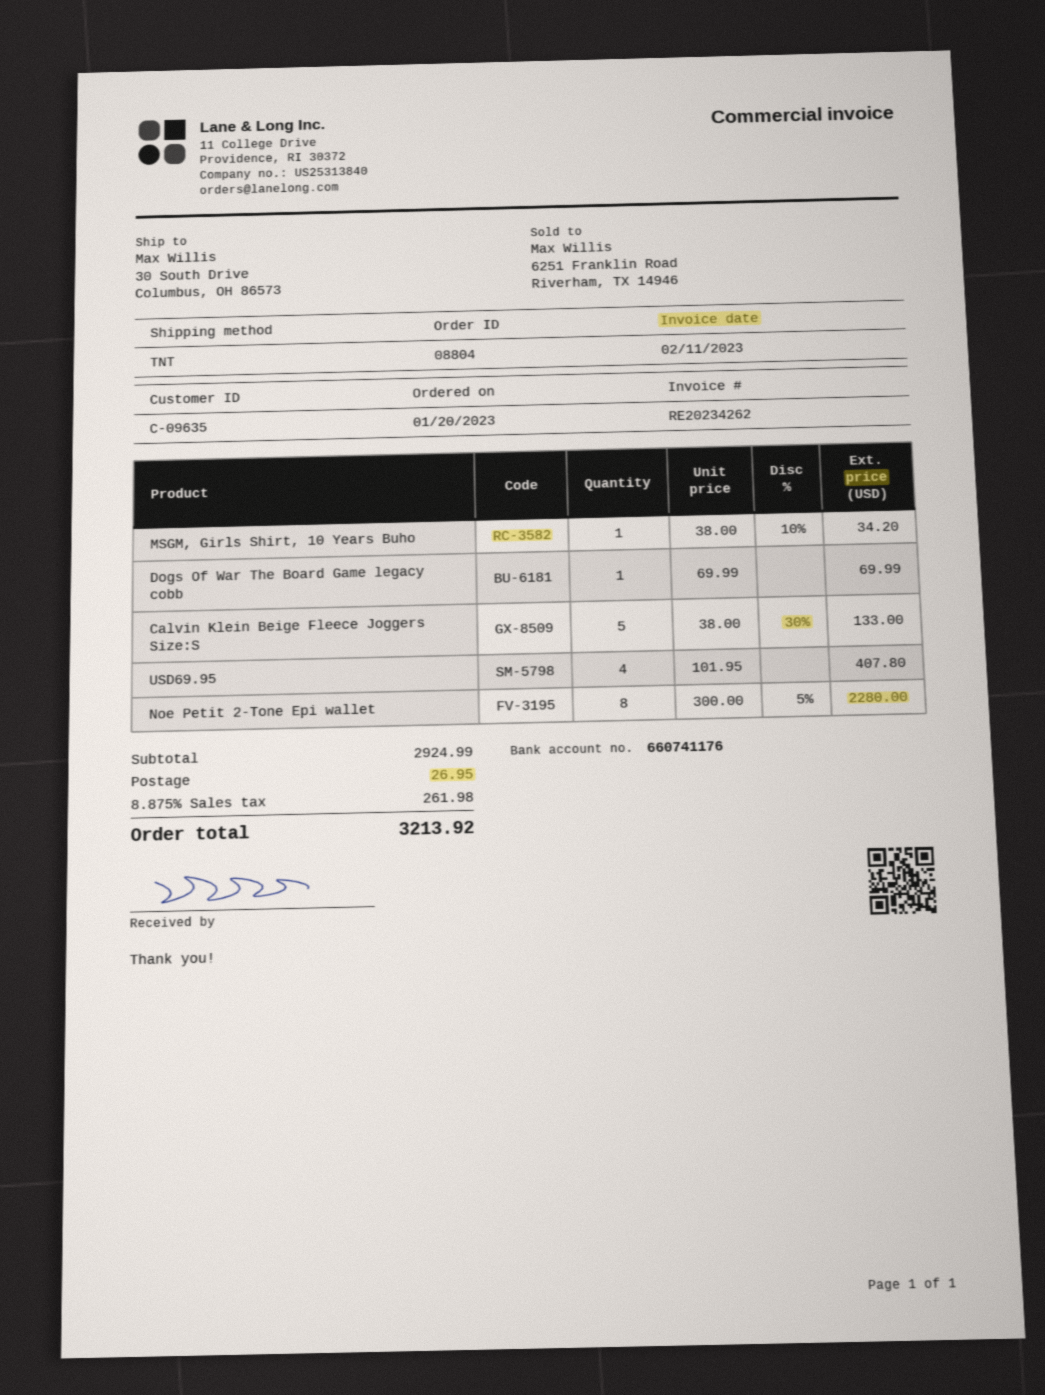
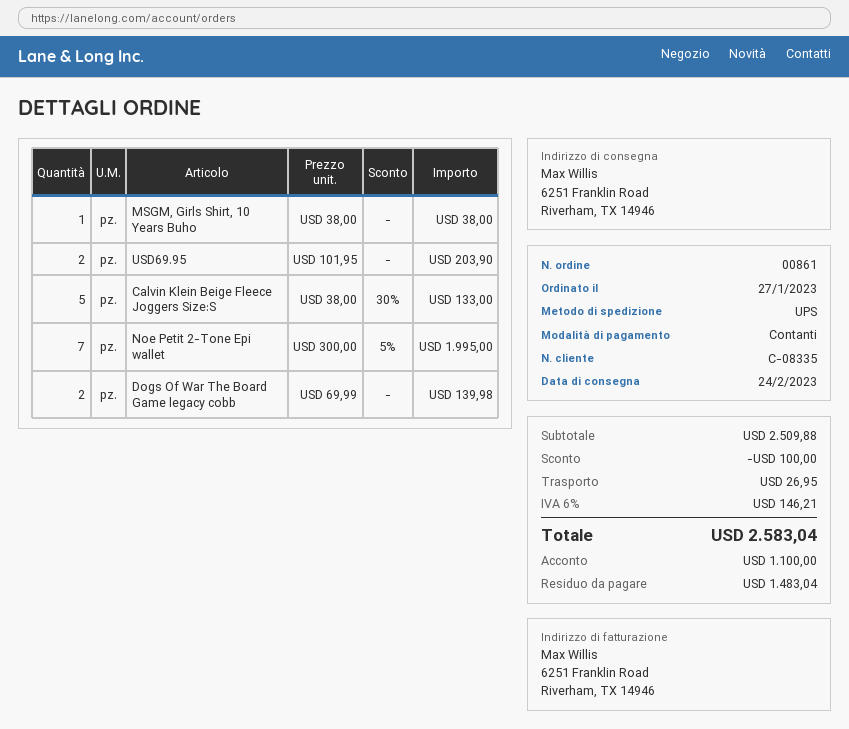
order number: 08804 -> 00861
order date: 2023-01-20 -> 2023-01-27
customer number: C-09635 -> C-08335
shipping method: TNT -> UPS
ship to: 30 South Drive, Columbus, OH 86573 -> 6251 Franklin Road, Riverham, TX 14946
MSGM, Girls Shirt, 10 Years Buho: 1 x 38.00 - 10% = 34.20 -> 1 x 38.00 = 38.00
Dogs Of War The Board Game legacy cobb: 1 x 69.99 = 69.99 -> 2 x 69.99 = 139.98
USD69.95: 4 x 101.95 = 407.80 -> 2 x 101.95 = 203.90
Noe Petit 2-Tone Epi wallet: 8 x 300.00 - 5% = 2280.00 -> 7 x 300.00 - 5% = 1995.00
subtotal: 2924.99 -> 2509.88
discount: none -> 100.00
tax: 8.875% = 261.98 -> 6% = 146.21
total: 3213.92 -> 2583.04

